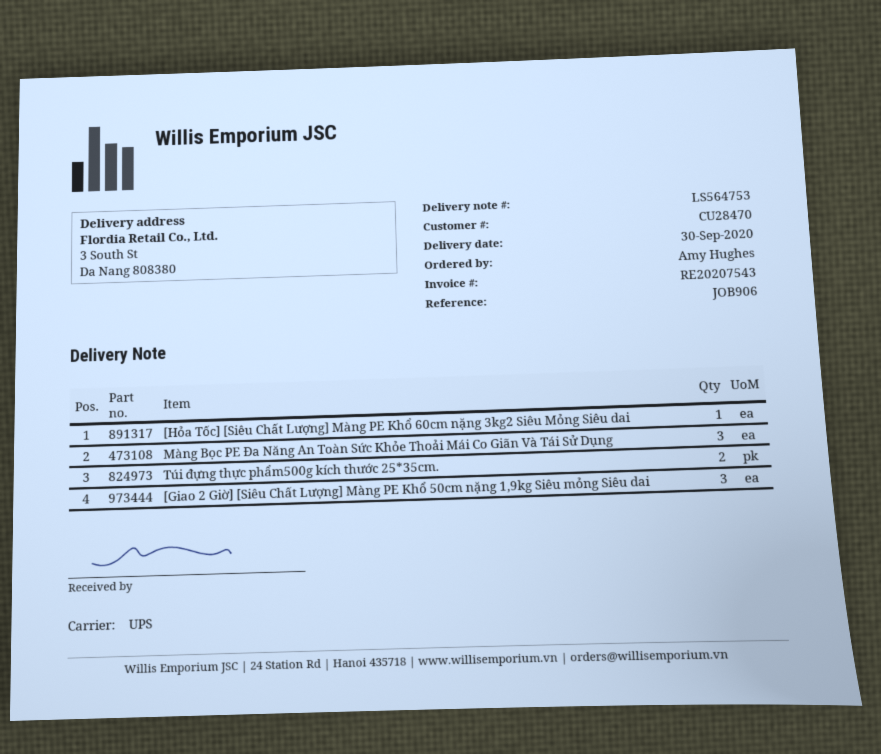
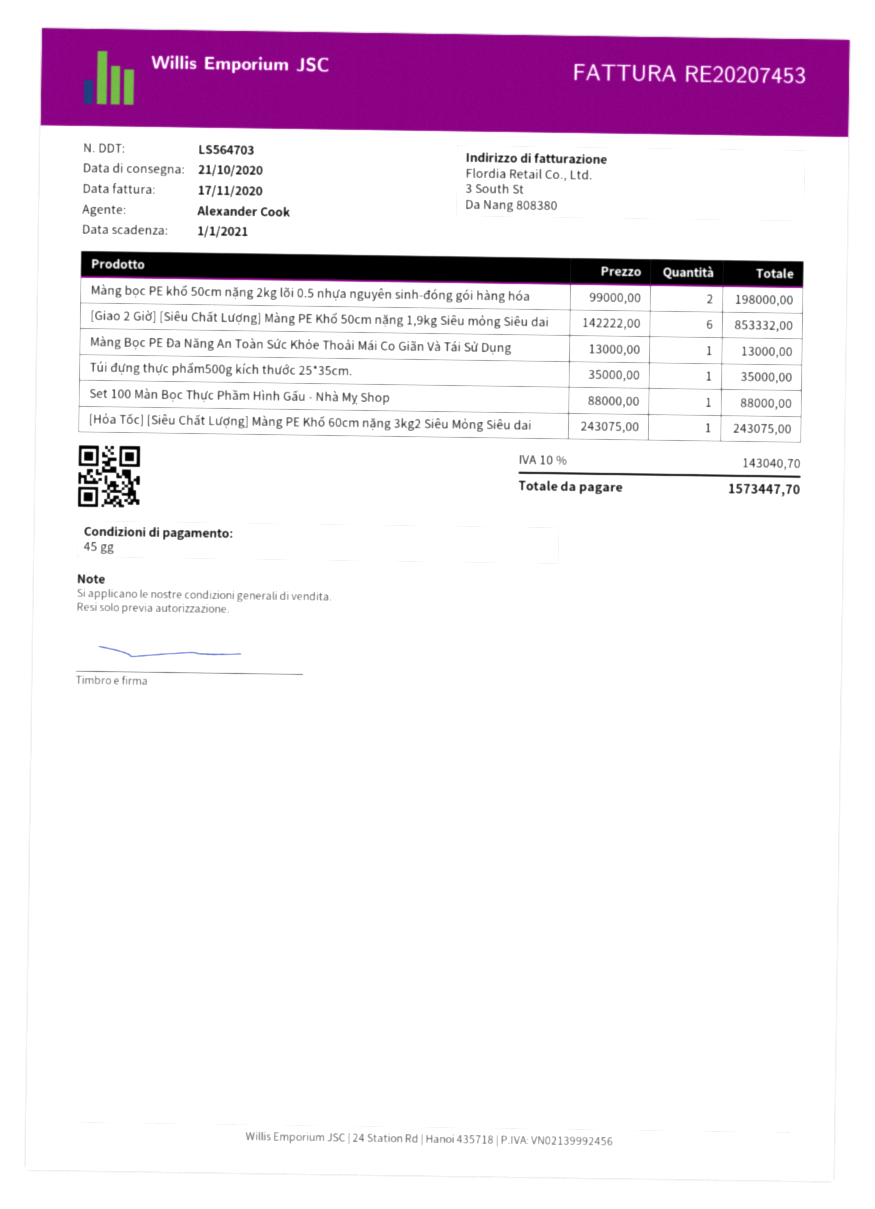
delivery note number: LS564753 -> LS564703
delivery date: 2020-09-30 -> 2020-10-21
invoice number: RE20207543 -> RE20207453
Màng Bọc PE Đa Năng An Toàn Sức Khỏe Thoải Mái Co Giãn Và Tái Sử Dụng: 3 -> 1
Túi đựng thực phẩm500g kích thước 25*35cm.: 2 -> 1
[Giao 2 Giờ] [Siêu Chất Lượng] Màng PE Khổ 50cm nặng 1,9kg Siêu mỏng Siêu dai: 3 -> 6
Màng bọc PE khổ 50cm nặng 2kg lõi 0.5 nhựa nguyên sinh-đóng gói hàng hóa: none -> 2
Set 100 Màn Bọc Thực Phầm Hình Gấu - Nhà Mỵ Shop: none -> 1

